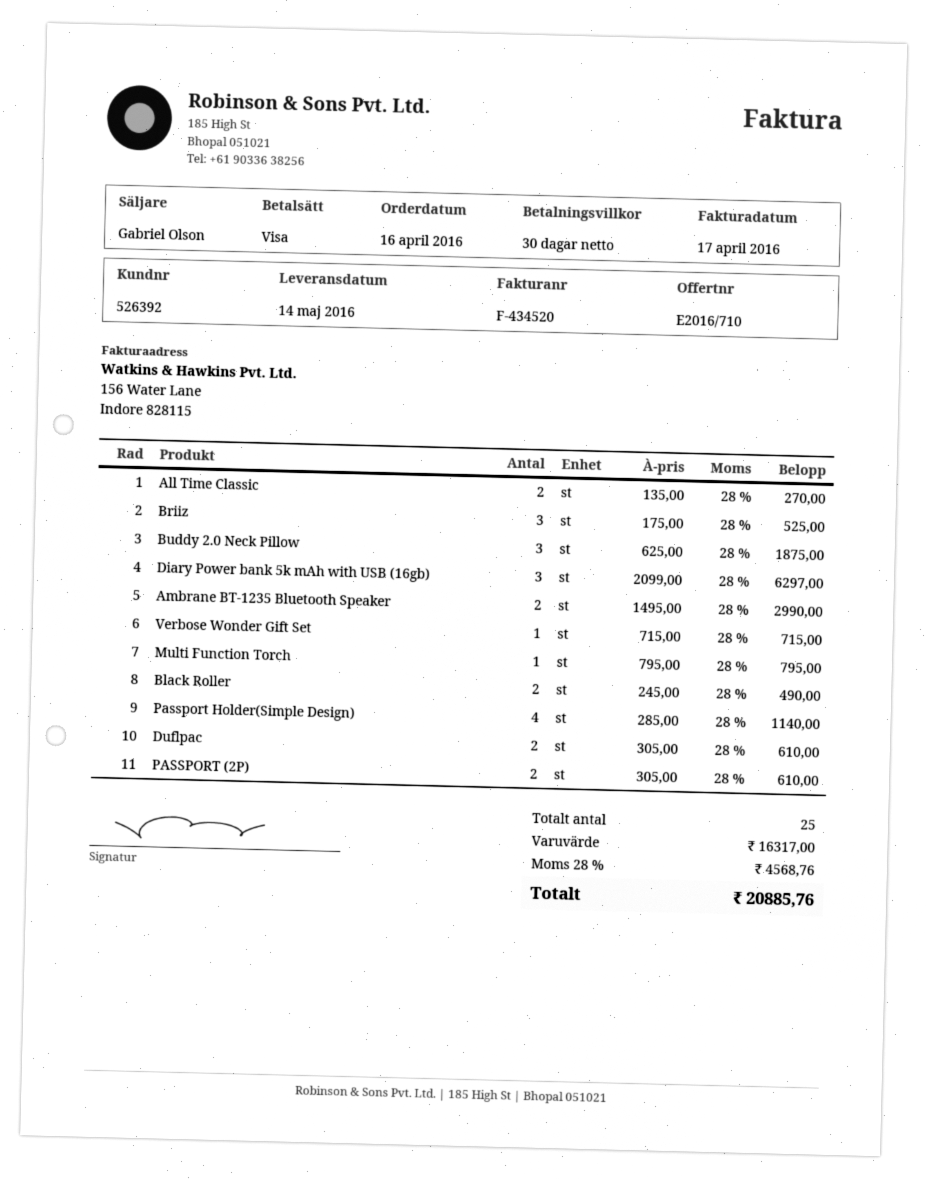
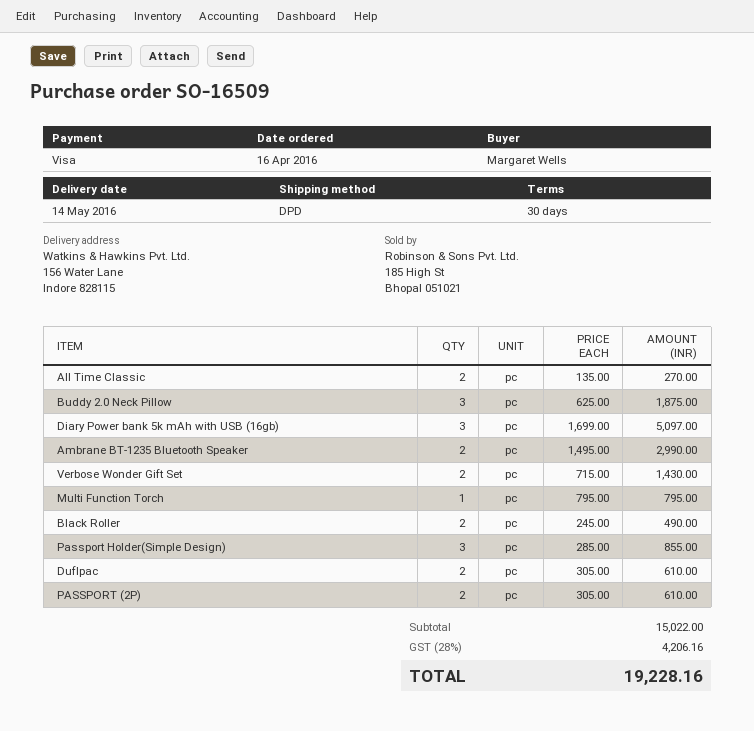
Briiz: 3 x 175.00 = 525.00 -> none
Diary Power bank 5k mAh with USB (16gb): 3 x 2099.00 = 6297.00 -> 3 x 1699.00 = 5097.00
Verbose Wonder Gift Set: 1 x 715.00 = 715.00 -> 2 x 715.00 = 1430.00
Passport Holder(Simple Design): 4 x 285.00 = 1140.00 -> 3 x 285.00 = 855.00
subtotal: 16317.00 -> 15022.00
tax: 28% = 4568.76 -> 28% = 4206.16
total: 20885.76 -> 19228.16

